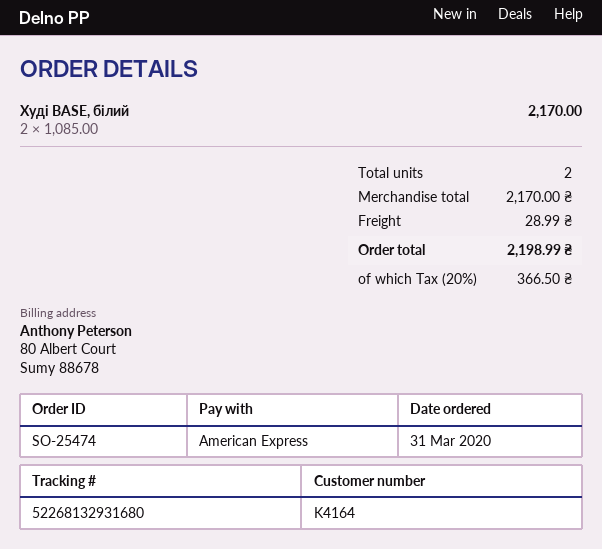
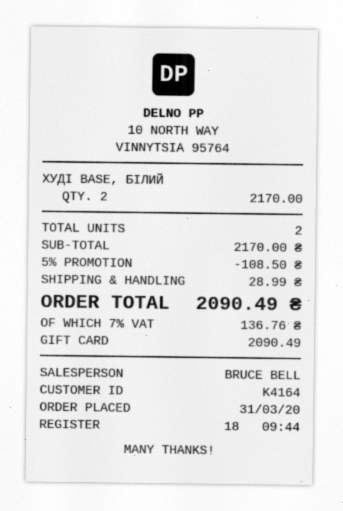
payment method: American Express -> gift card
discount: none -> 5% = 108.50
tax: 20% = 366.50 -> 7% = 136.76
total: 2198.99 -> 2090.49

